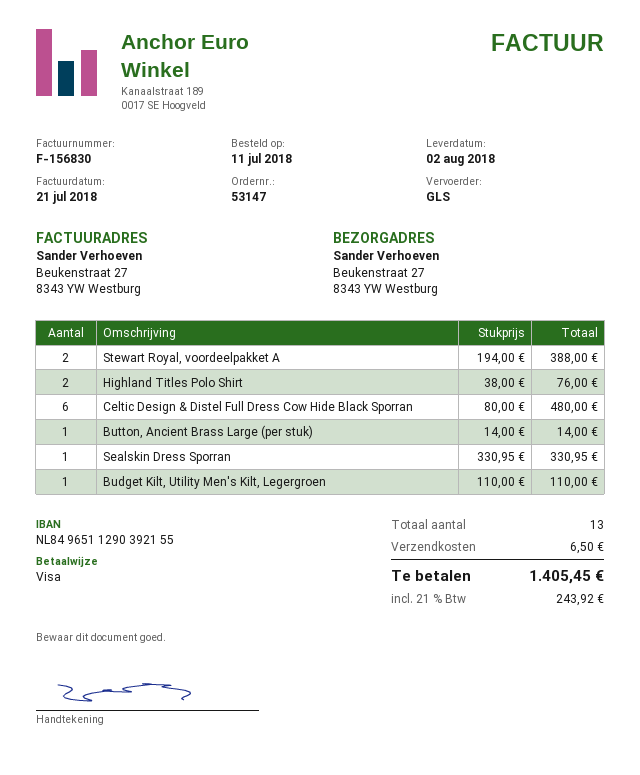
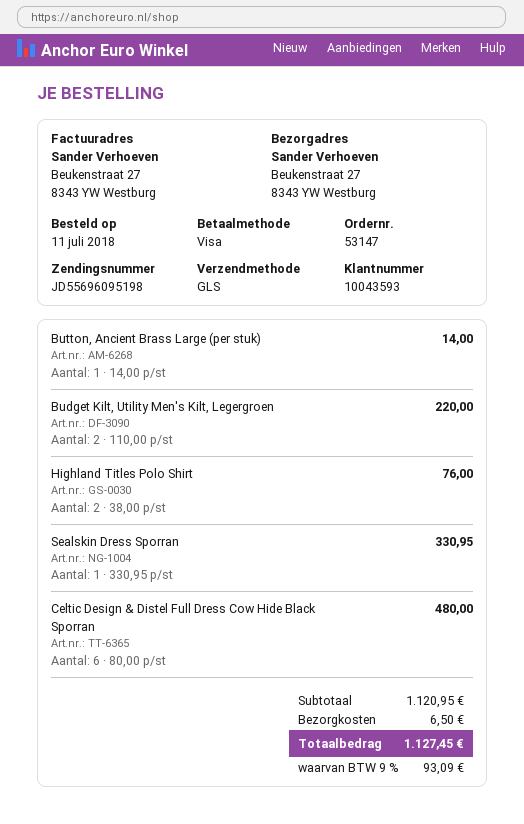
Stewart Royal, voordeelpakket A: 2 x 194.00 = 388.00 -> none
Budget Kilt, Utility Men's Kilt, Legergroen: 1 x 110.00 = 110.00 -> 2 x 110.00 = 220.00
tax: 21% = 243.92 -> 9% = 93.09
total: 1405.45 -> 1127.45

